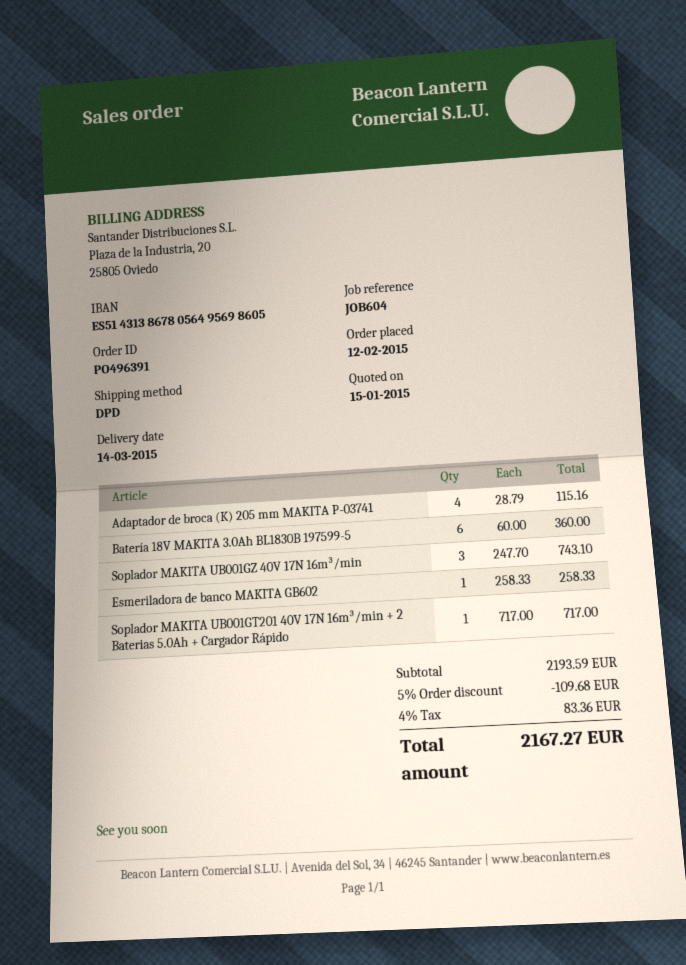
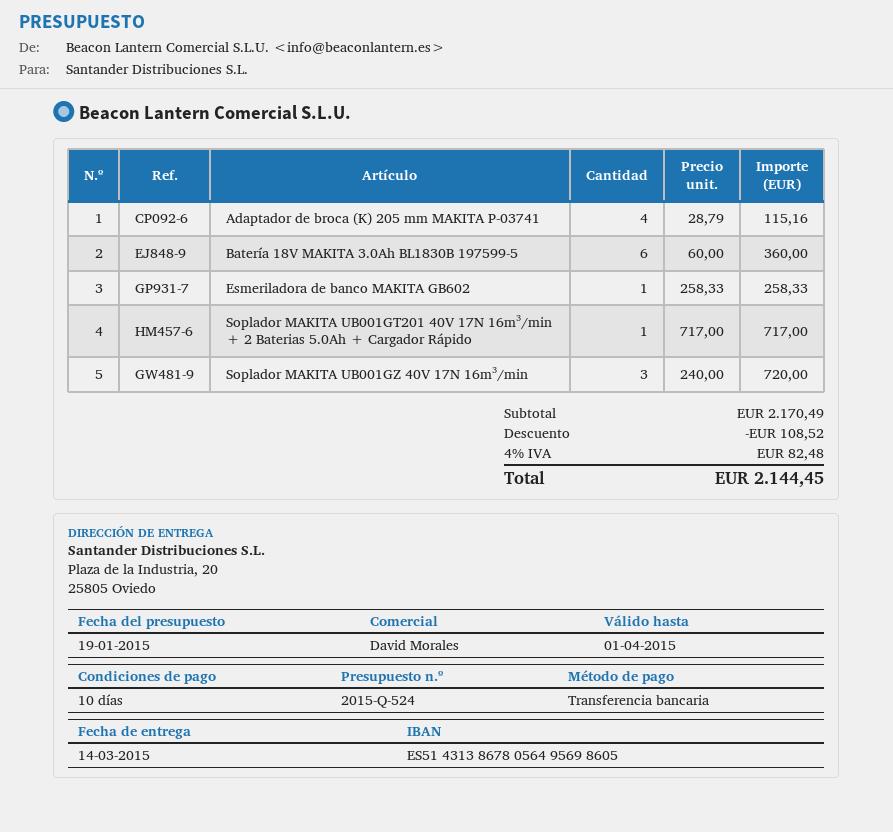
quote date: 2015-01-15 -> 2015-01-19
Soplador MAKITA UB001GZ 40V 17N 16m³/min: 3 x 247.70 = 743.10 -> 3 x 240.00 = 720.00
subtotal: 2193.59 -> 2170.49
discount: 109.68 -> 108.52
tax: 4% = 83.36 -> 4% = 82.48
total: 2167.27 -> 2144.45

